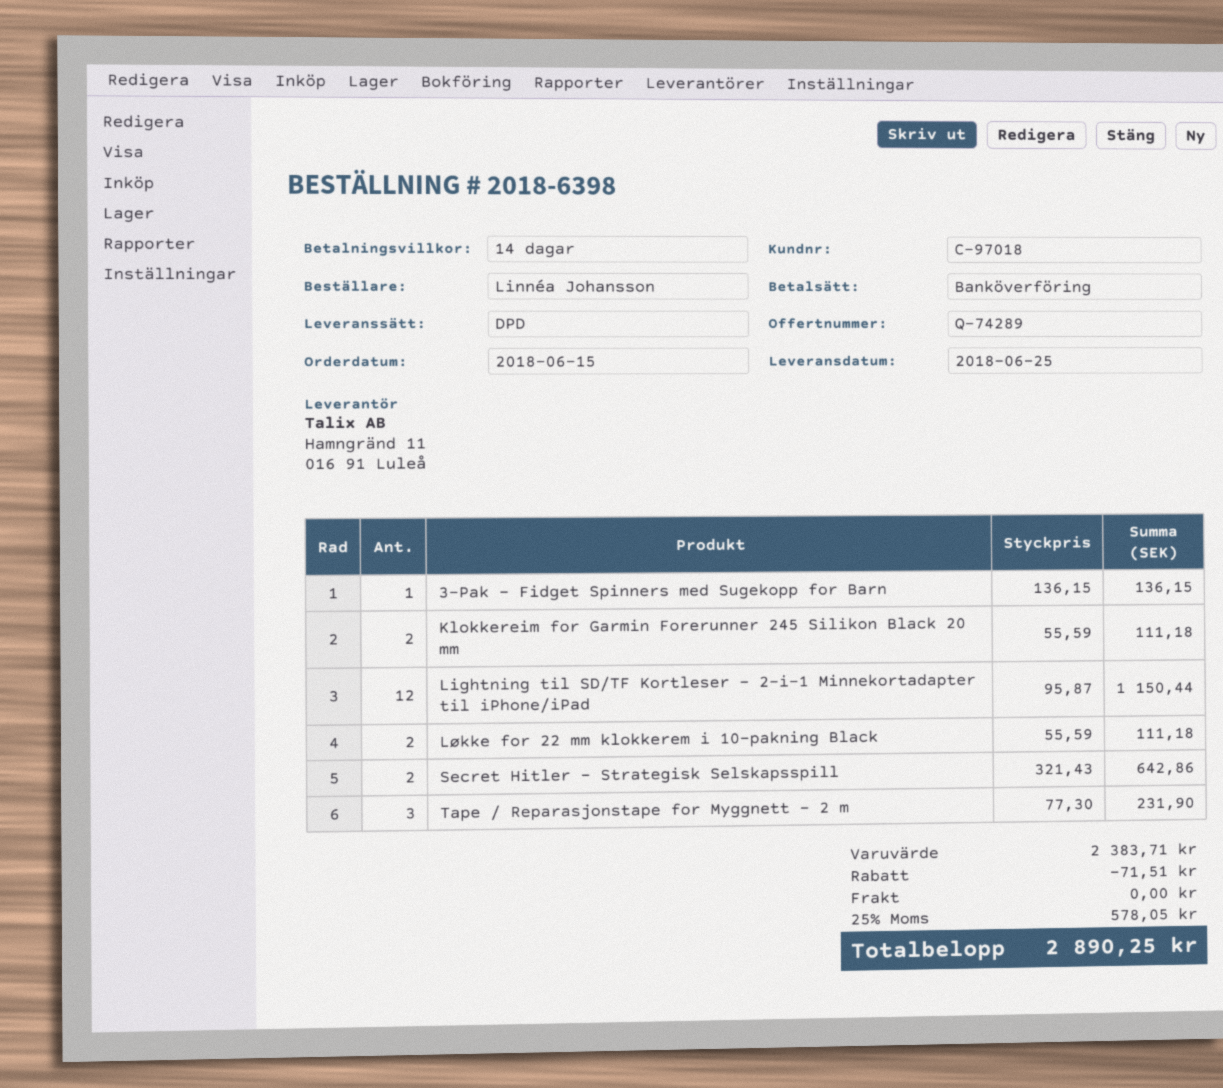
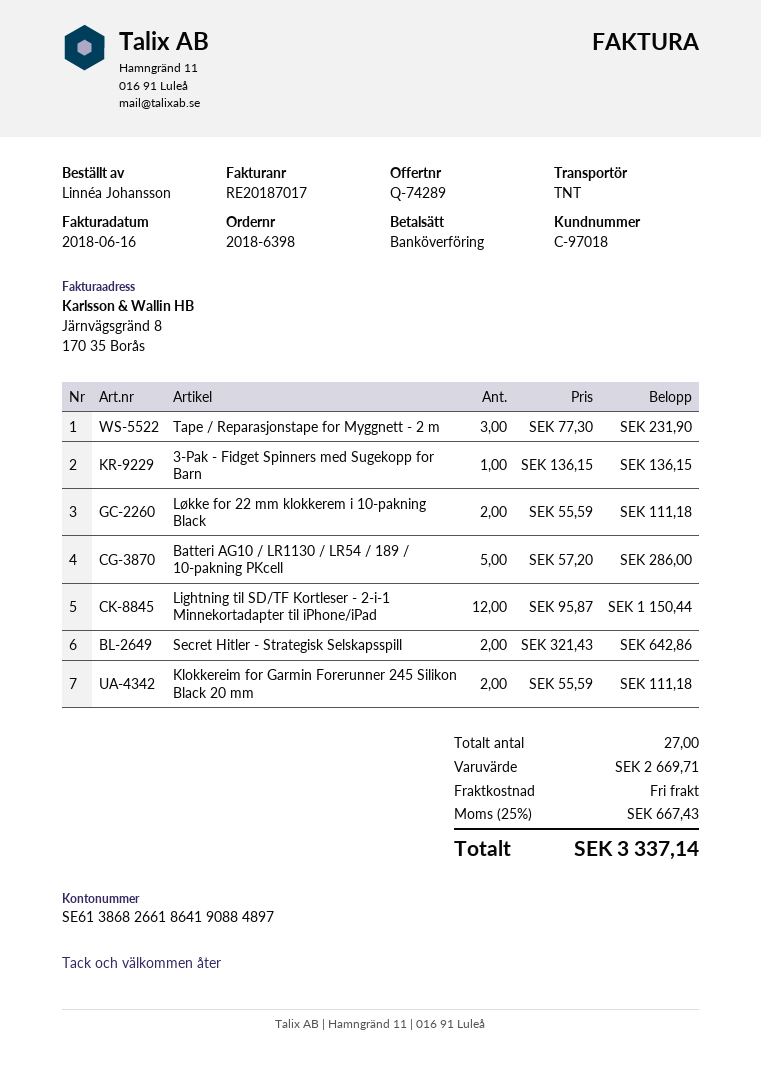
shipping method: DPD -> TNT
Batteri AG10 / LR1130 / LR54 / 189 / 10-pakning PKcell: none -> 5 x 57.20 = 286.00
subtotal: 2383.71 -> 2669.71
discount: 71.51 -> none
tax: 25% = 578.05 -> 25% = 667.43
total: 2890.25 -> 3337.14

